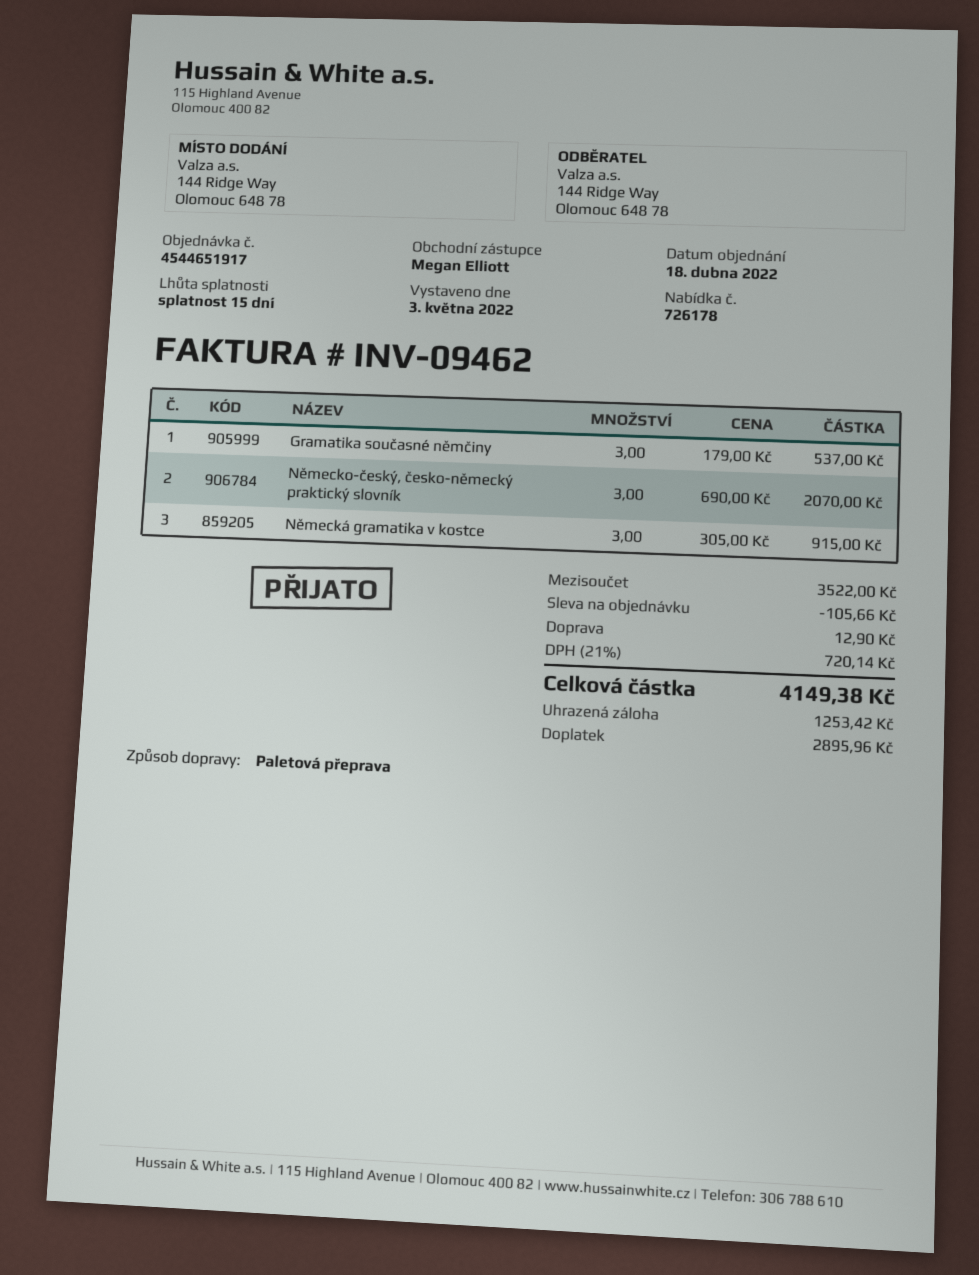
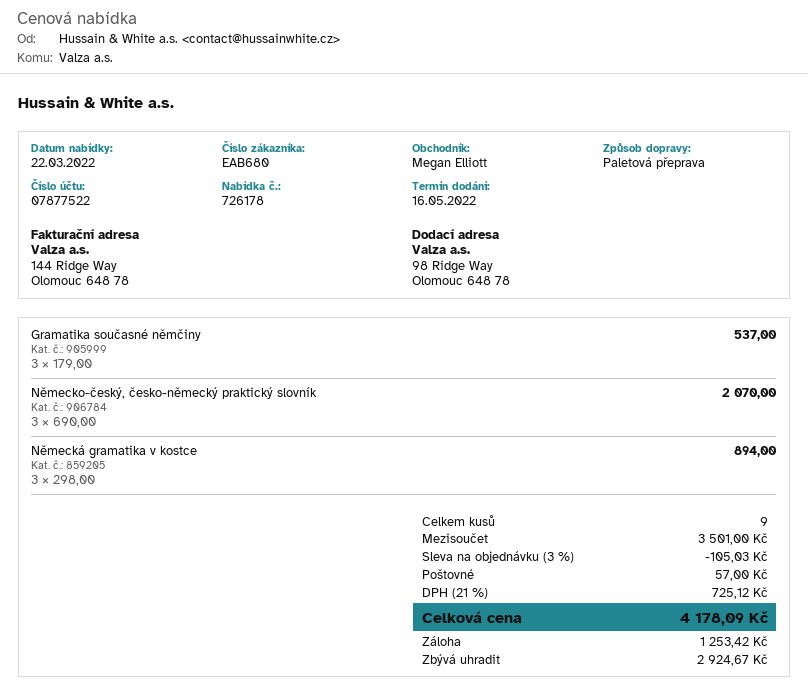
ship to: 144 Ridge Way, Olomouc 648 78 -> 98 Ridge Way, Olomouc 648 78
Německá gramatika v kostce: 3 x 305.00 = 915.00 -> 3 x 298.00 = 894.00
subtotal: 3522.00 -> 3501.00
discount: 105.66 -> 105.03
shipping: 12.90 -> 57.00
tax: 21% = 720.14 -> 21% = 725.12
total: 4149.38 -> 4178.09
balance: 2895.96 -> 2924.67

